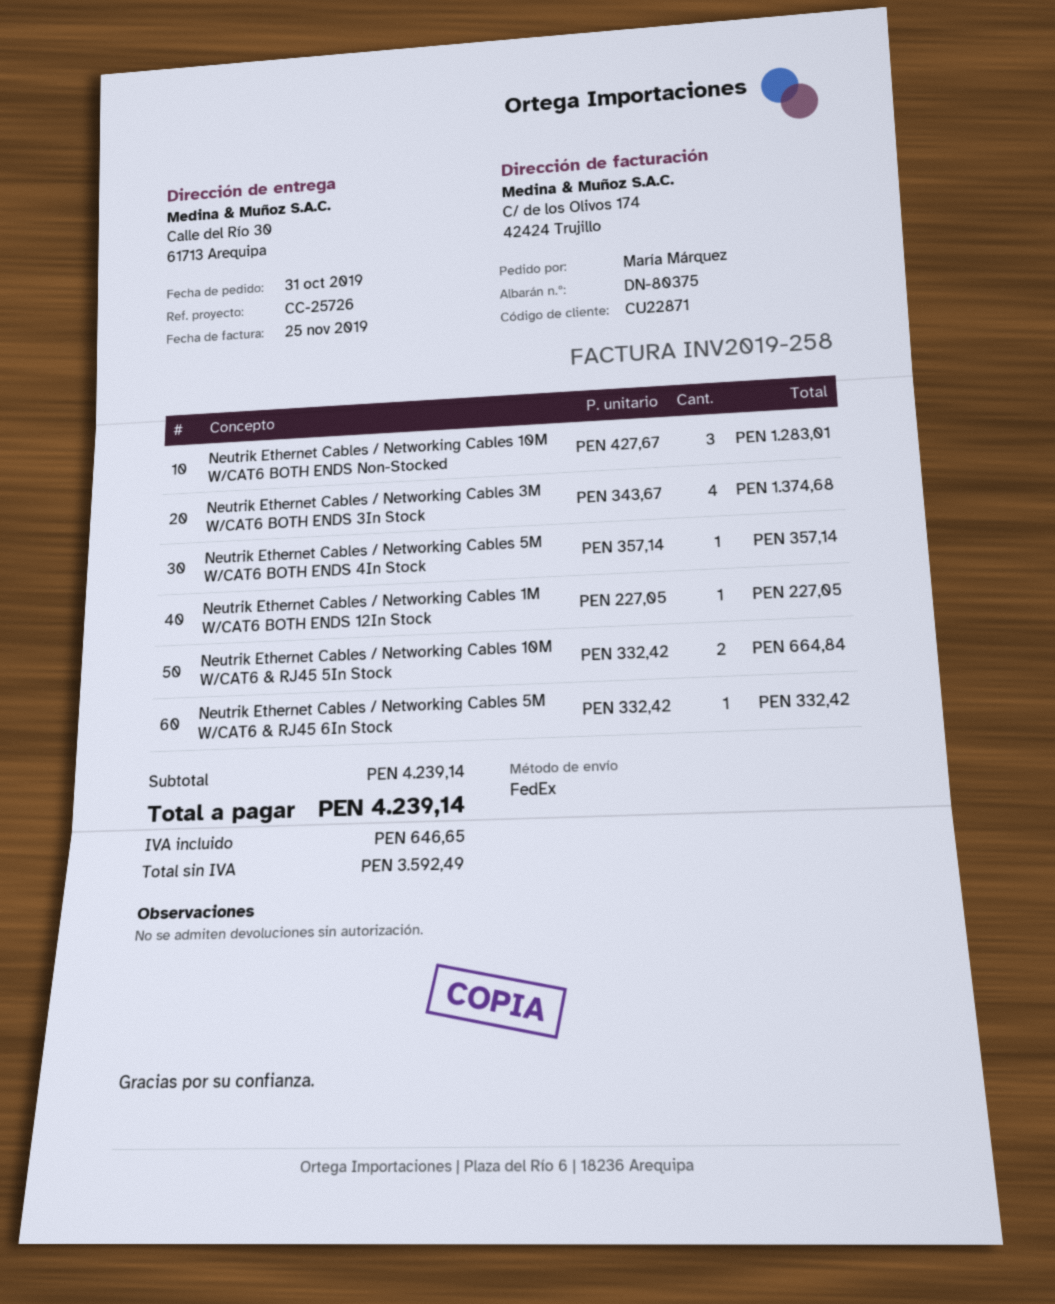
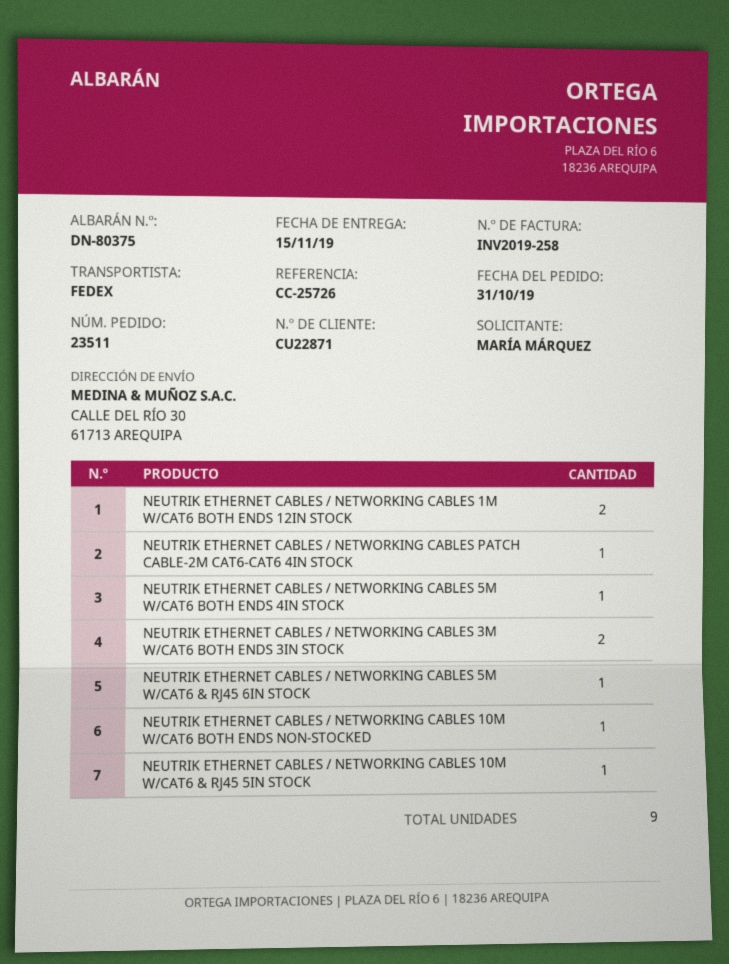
Neutrik Ethernet Cables / Networking Cables 10M W/CAT6 BOTH ENDS Non-Stocked: 3 -> 1
Neutrik Ethernet Cables / Networking Cables 3M W/CAT6 BOTH ENDS 3In Stock: 4 -> 2
Neutrik Ethernet Cables / Networking Cables 1M W/CAT6 BOTH ENDS 12In Stock: 1 -> 2
Neutrik Ethernet Cables / Networking Cables 10M W/CAT6 & RJ45 5In Stock: 2 -> 1
NEUTRIK ETHERNET CABLES / NETWORKING CABLES PATCH CABLE-2M CAT6-CAT6 4IN STOCK: none -> 1

